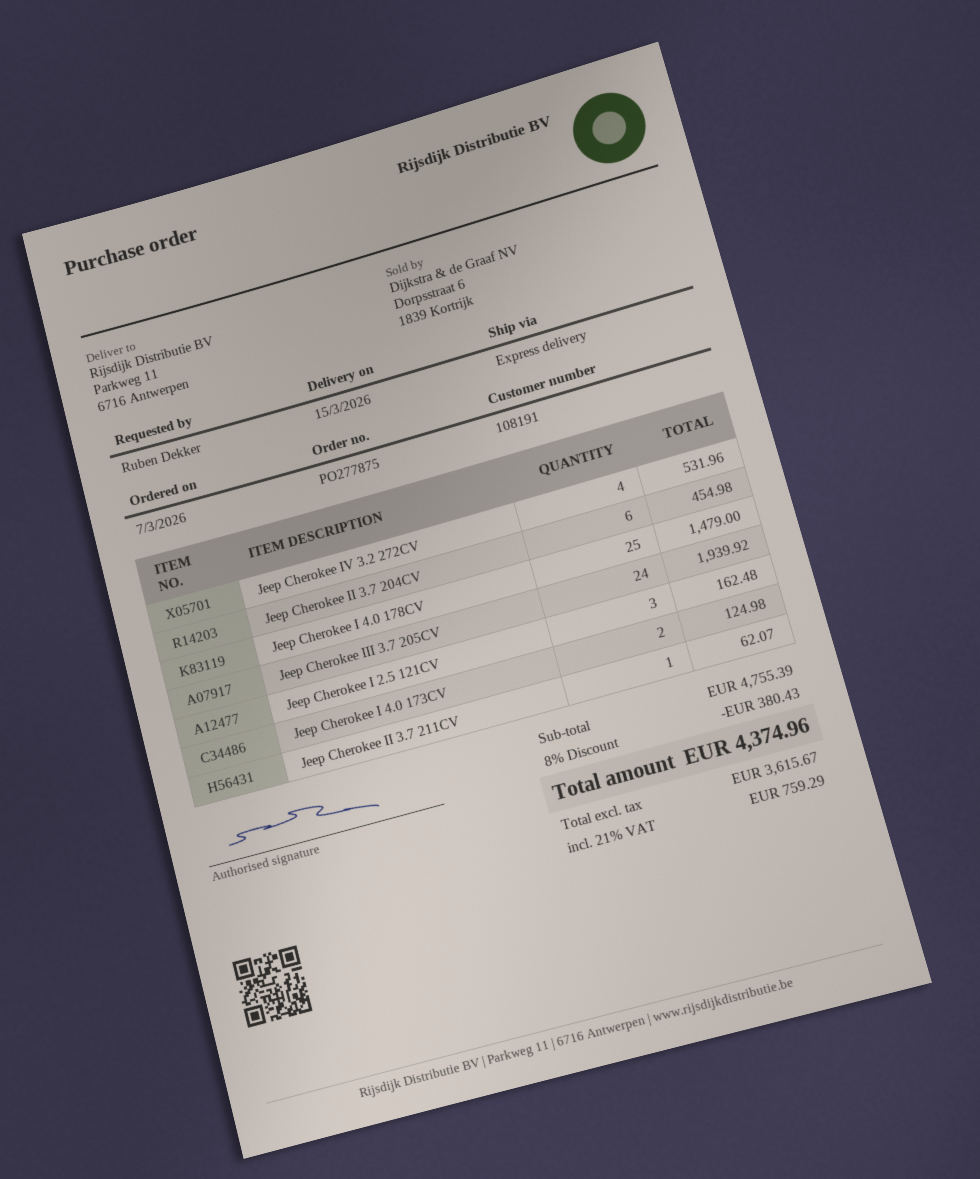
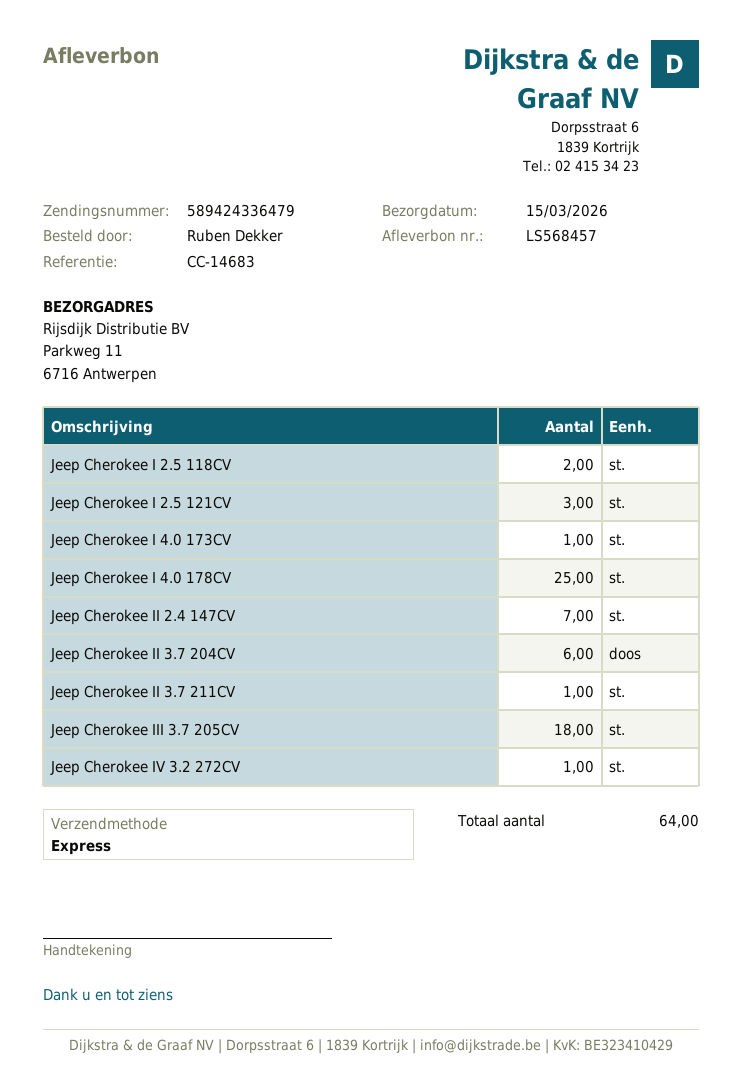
Jeep Cherokee IV 3.2 272CV: 4 -> 1
Jeep Cherokee III 3.7 205CV: 24 -> 18
Jeep Cherokee I 4.0 173CV: 2 -> 1
Jeep Cherokee I 2.5 118CV: none -> 2
Jeep Cherokee II 2.4 147CV: none -> 7

